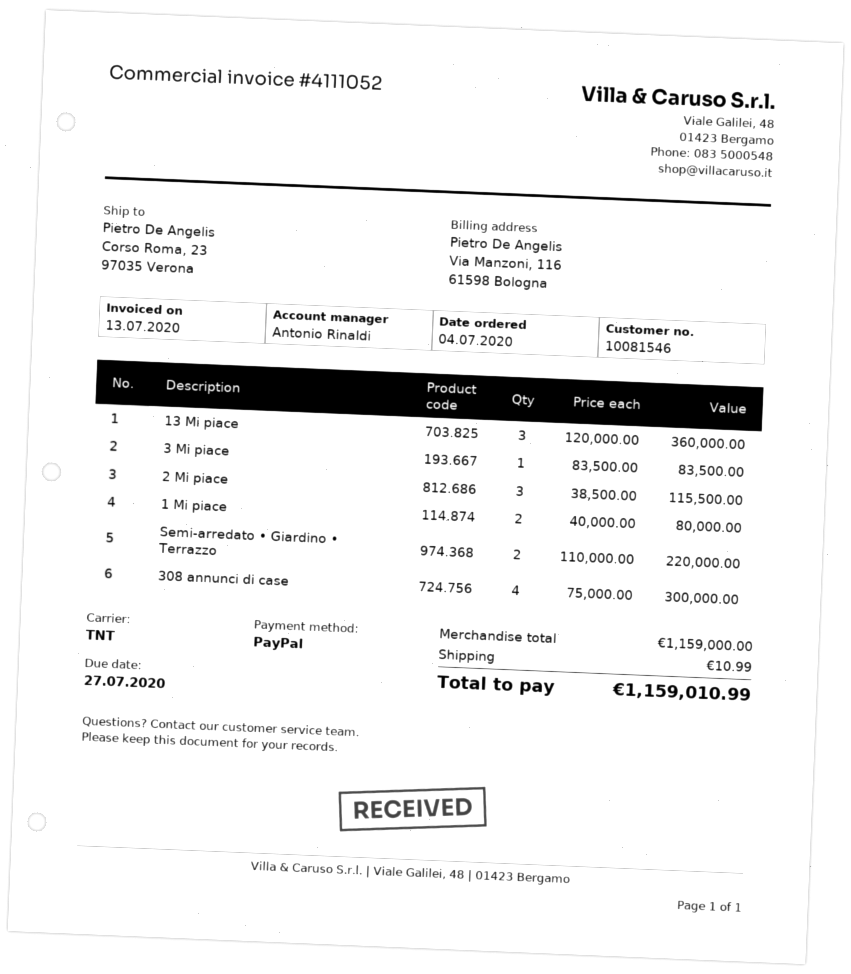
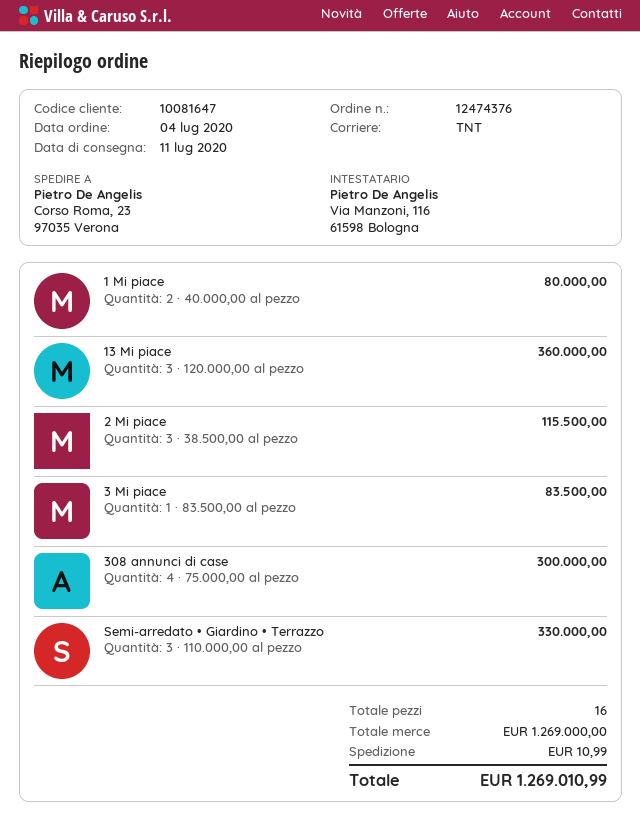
customer number: 10081546 -> 10081647
Semi-arredato • Giardino • Terrazzo: 2 x 110000.00 = 220000.00 -> 3 x 110000.00 = 330000.00
subtotal: 1159000.00 -> 1269000.00
total: 1159010.99 -> 1269010.99

